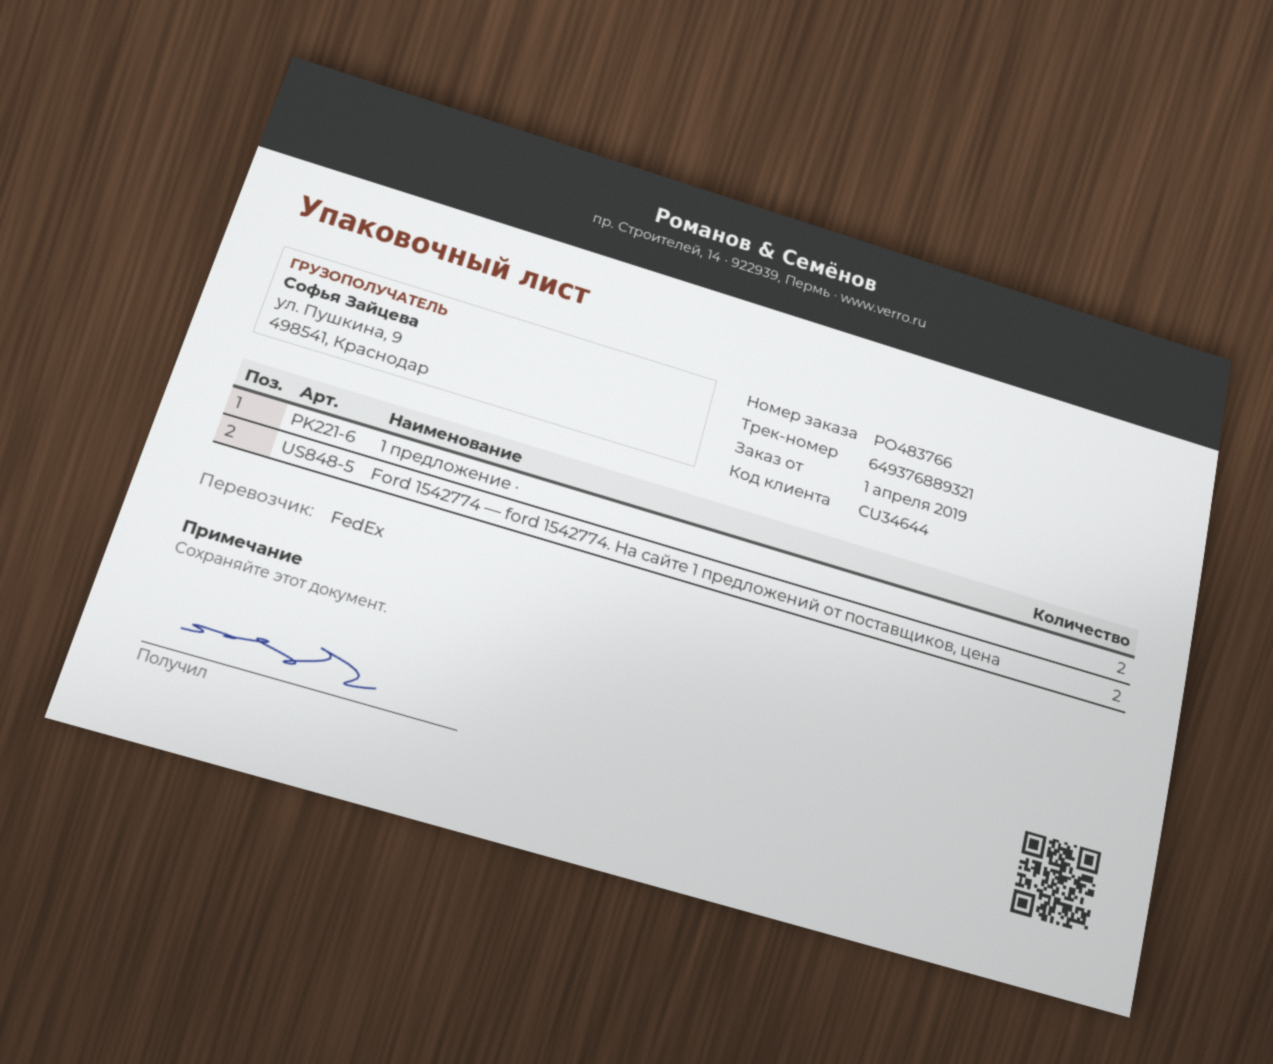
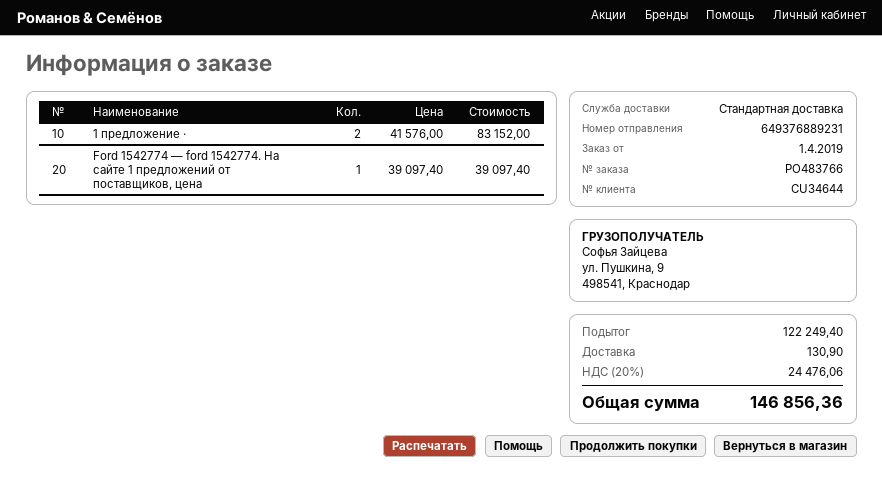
shipping method: FedEx -> standard
tracking number: 649376889321 -> 649376889231
Ford 1542774 — ford 1542774. На сайте 1 предложений от поставщиков, цена: 2 -> 1

